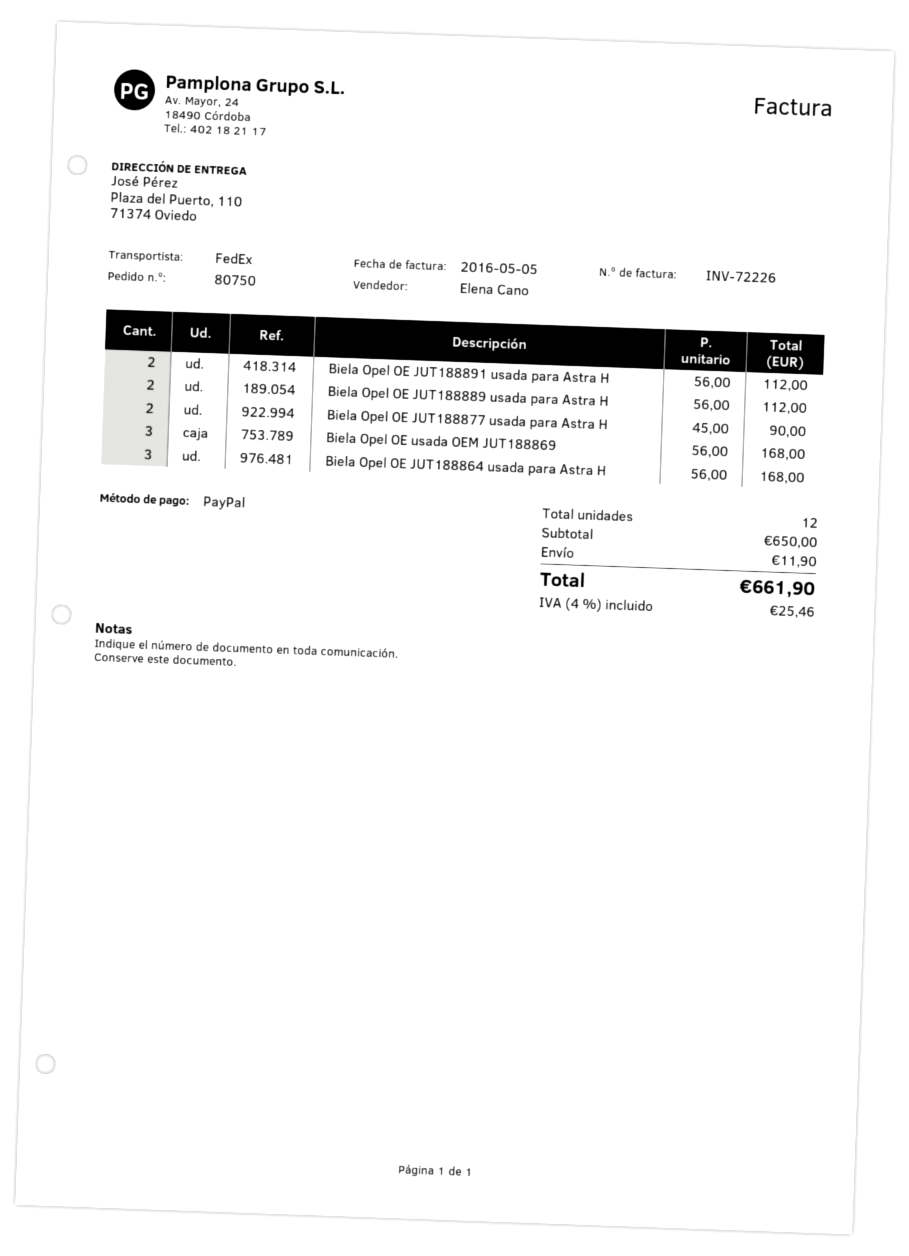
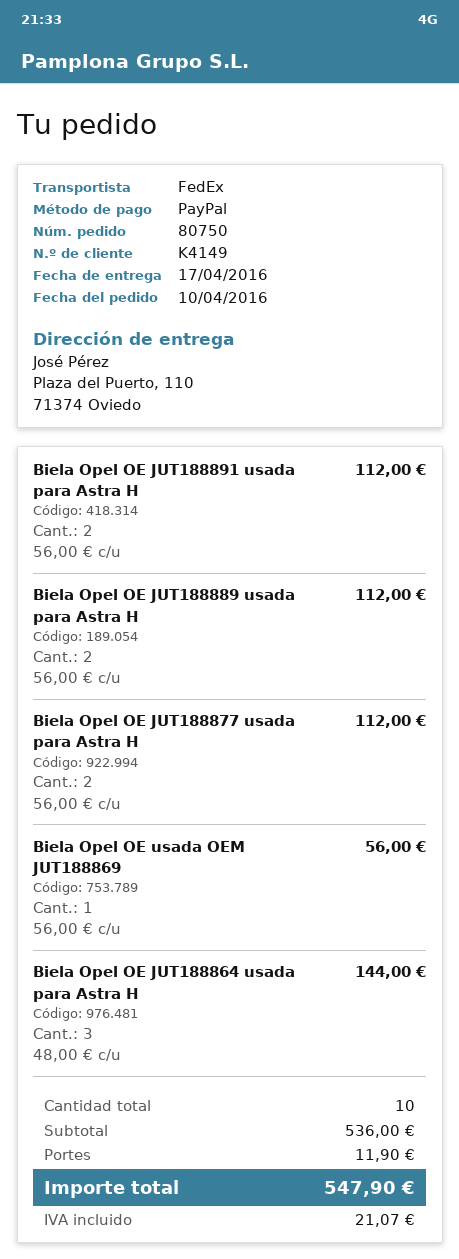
Biela Opel OE JUT188877 usada para Astra H: 2 x 45.00 = 90.00 -> 2 x 56.00 = 112.00
Biela Opel OE usada OEM JUT188869: 3 x 56.00 = 168.00 -> 1 x 56.00 = 56.00
Biela Opel OE JUT188864 usada para Astra H: 3 x 56.00 = 168.00 -> 3 x 48.00 = 144.00
total quantity: 12 -> 10
subtotal: 650.00 -> 536.00
tax: 25.46 -> 21.07
total: 661.90 -> 547.90

